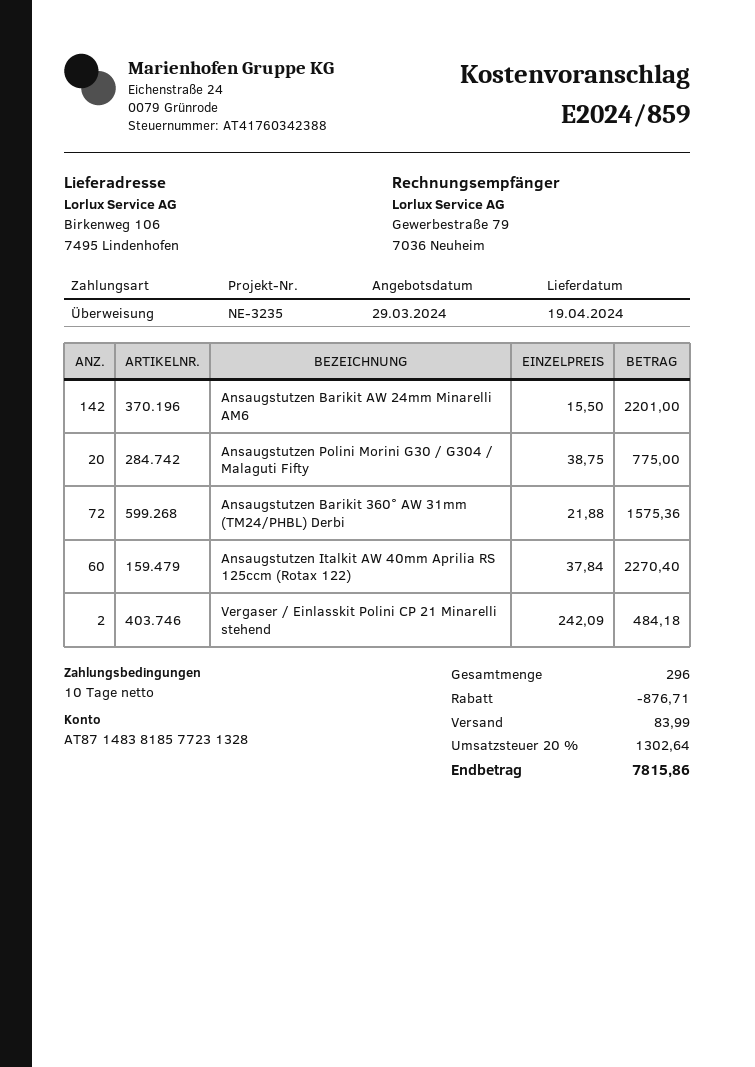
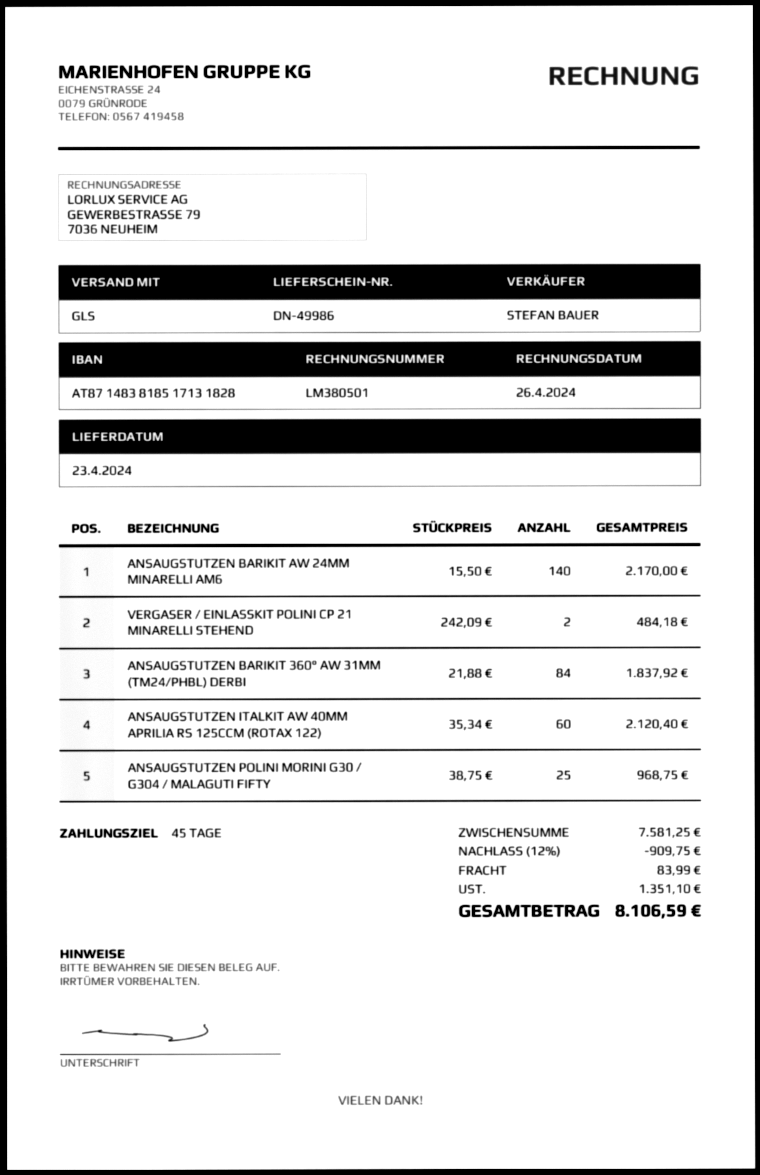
delivery date: 2024-04-19 -> 2024-04-23
payment terms: 10 days -> 45 days
bank account: AT871483818577231328 -> AT871483818517131828
Ansaugstutzen Barikit AW 24mm Minarelli AM6: 142 x 15.50 = 2201.00 -> 140 x 15.50 = 2170.00
Ansaugstutzen Polini Morini G30 / G304 / Malaguti Fifty: 20 x 38.75 = 775.00 -> 25 x 38.75 = 968.75
Ansaugstutzen Barikit 360° AW 31mm (TM24/PHBL) Derbi: 72 x 21.88 = 1575.36 -> 84 x 21.88 = 1837.92
Ansaugstutzen Italkit AW 40mm Aprilia RS 125ccm (Rotax 122): 60 x 37.84 = 2270.40 -> 60 x 35.34 = 2120.40
discount: 876.71 -> 909.75
tax: 1302.64 -> 1351.10
total: 7815.86 -> 8106.59

